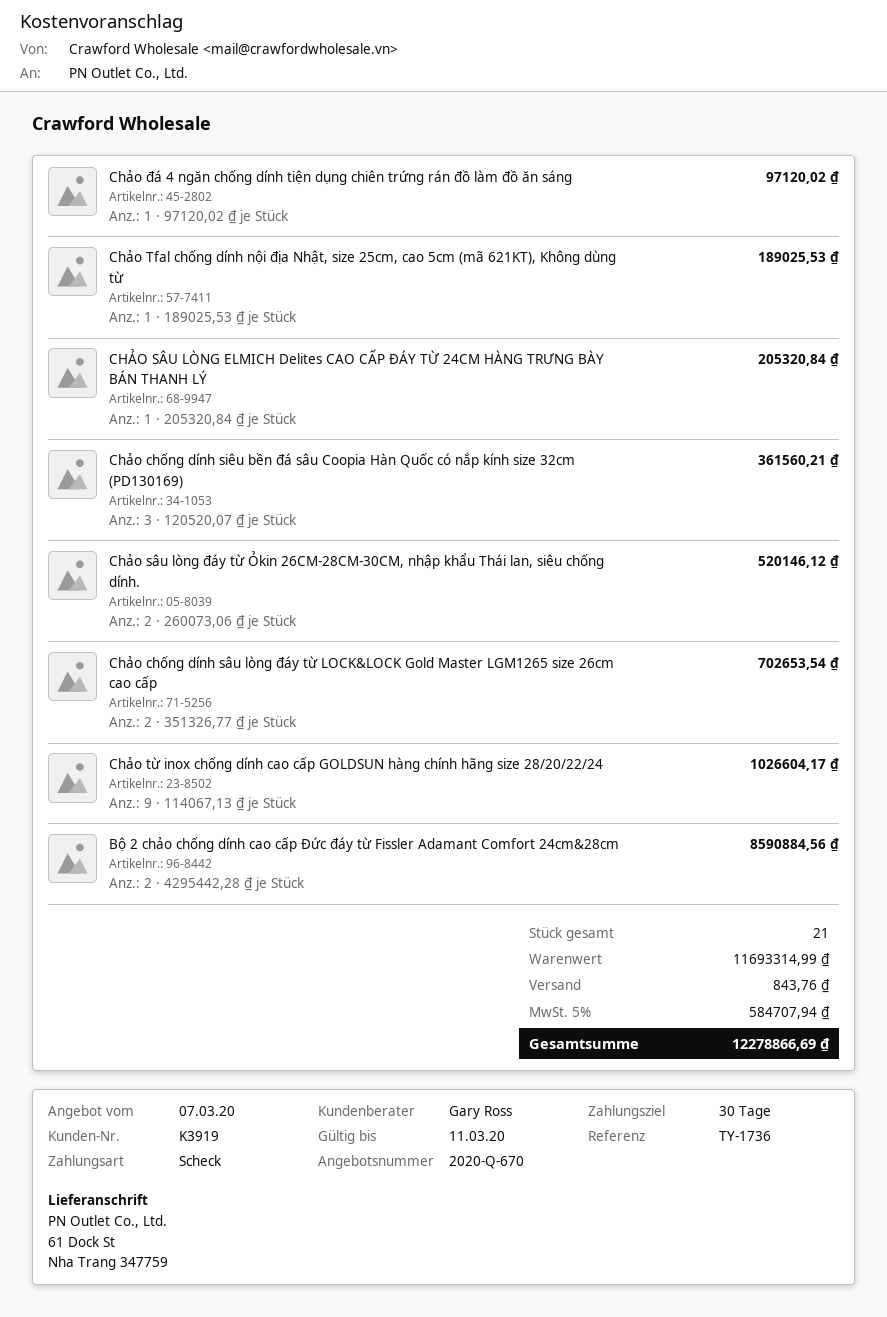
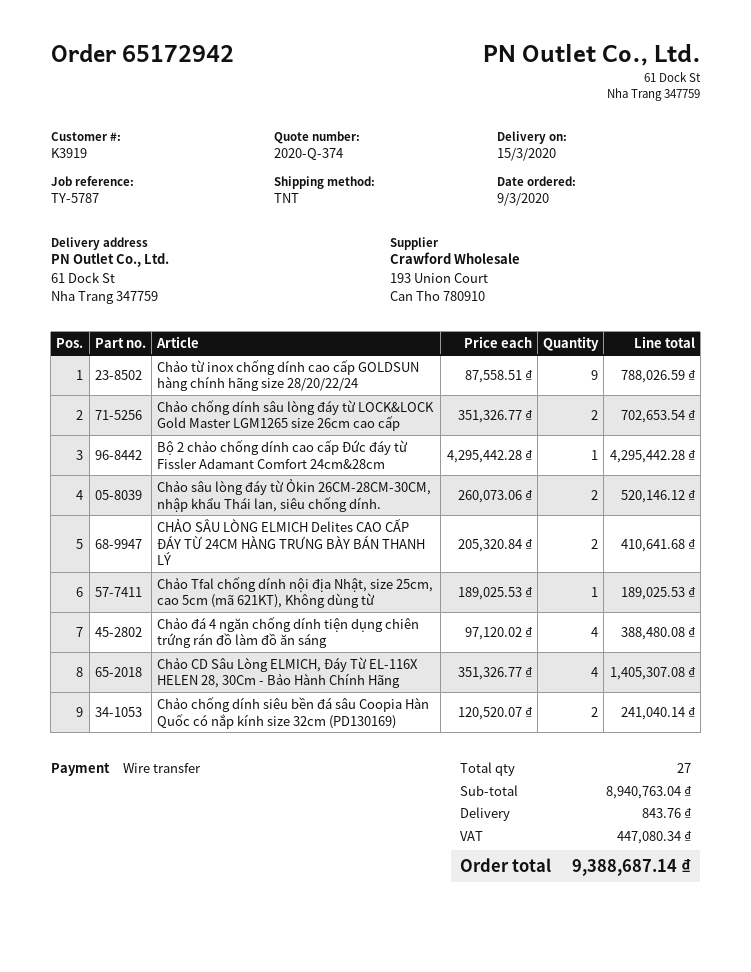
quote number: 2020-Q-670 -> 2020-Q-374
reference: TY-1736 -> TY-5787
payment method: cheque -> bank transfer
Chảo đá 4 ngăn chống dính tiện dụng chiên trứng rán đồ làm đồ ăn sáng: 1 x 97120.02 = 97120.02 -> 4 x 97120.02 = 388480.08
CHẢO SÂU LÒNG ELMICH Delites CAO CẤP ĐÁY TỪ 24CM HÀNG TRƯNG BÀY BÁN THANH LÝ: 1 x 205320.84 = 205320.84 -> 2 x 205320.84 = 410641.68
Chảo chống dính siêu bền đá sâu Coopia Hàn Quốc có nắp kính size 32cm (PD130169): 3 x 120520.07 = 361560.21 -> 2 x 120520.07 = 241040.14
Chảo từ inox chống dính cao cấp GOLDSUN hàng chính hãng size 28/20/22/24: 9 x 114067.13 = 1026604.17 -> 9 x 87558.51 = 788026.59
Bộ 2 chảo chống dính cao cấp Đức đáy từ Fissler Adamant Comfort 24cm&28cm: 2 x 4295442.28 = 8590884.56 -> 1 x 4295442.28 = 4295442.28
Chảo CD Sâu Lòng ELMICH, Đáy Từ EL-116X HELEN 28, 30Cm - Bảo Hành Chính Hãng: none -> 4 x 351326.77 = 1405307.08
total quantity: 21 -> 27
subtotal: 11693314.99 -> 8940763.04
tax: 584707.94 -> 447080.34
total: 12278866.69 -> 9388687.14

